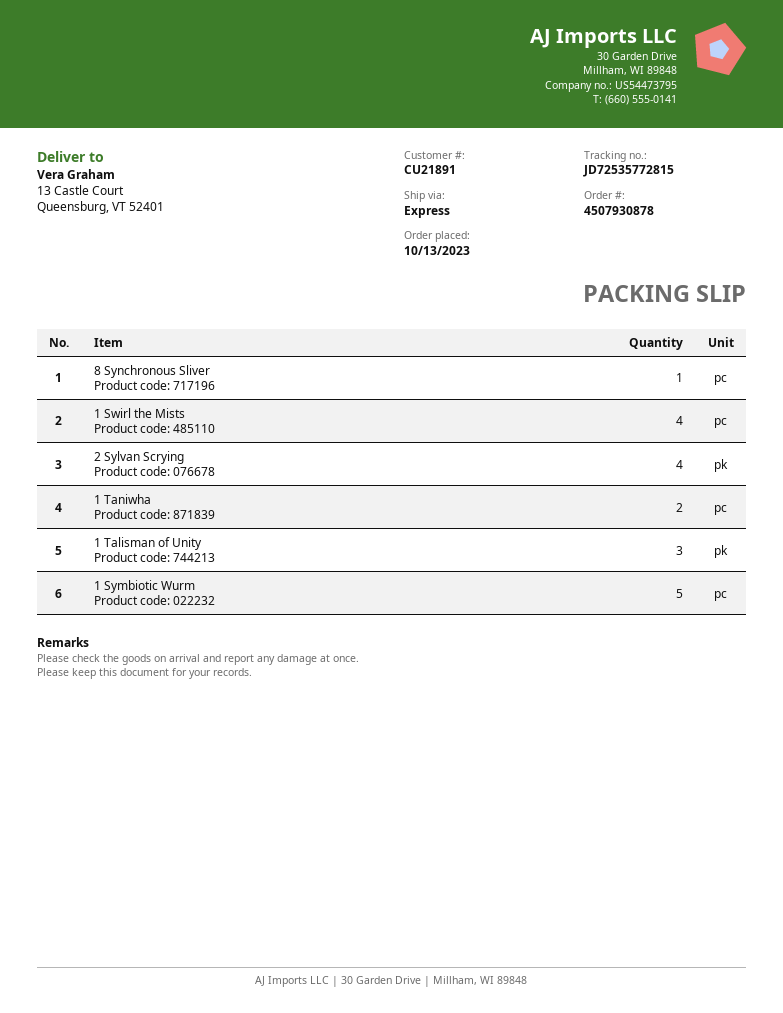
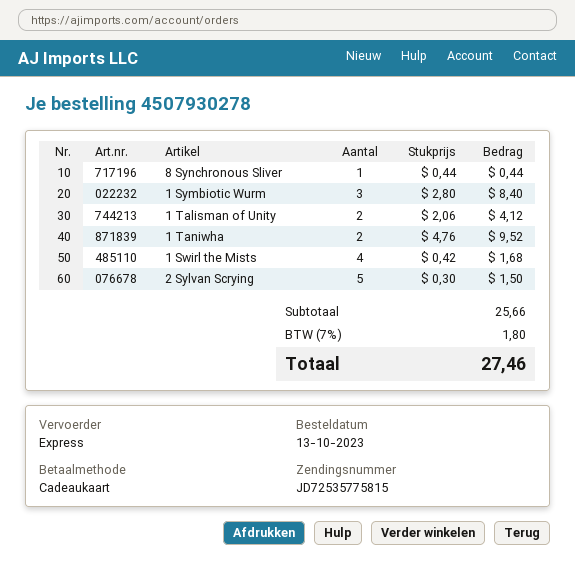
order number: 4507930878 -> 4507930278
tracking number: JD72535772815 -> JD72535775815
2 Sylvan Scrying: 4 -> 5
1 Talisman of Unity: 3 -> 2
1 Symbiotic Wurm: 5 -> 3

